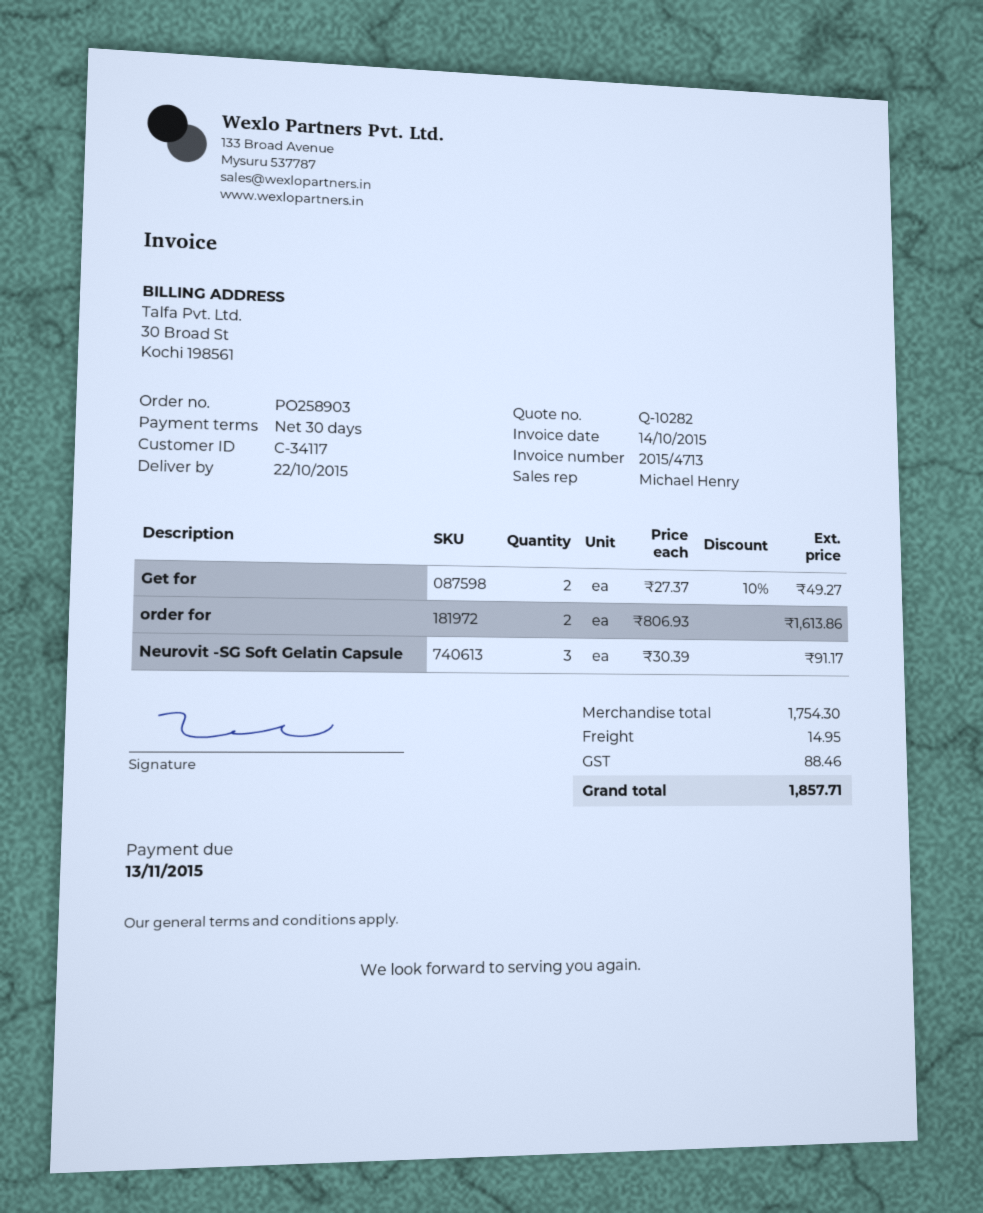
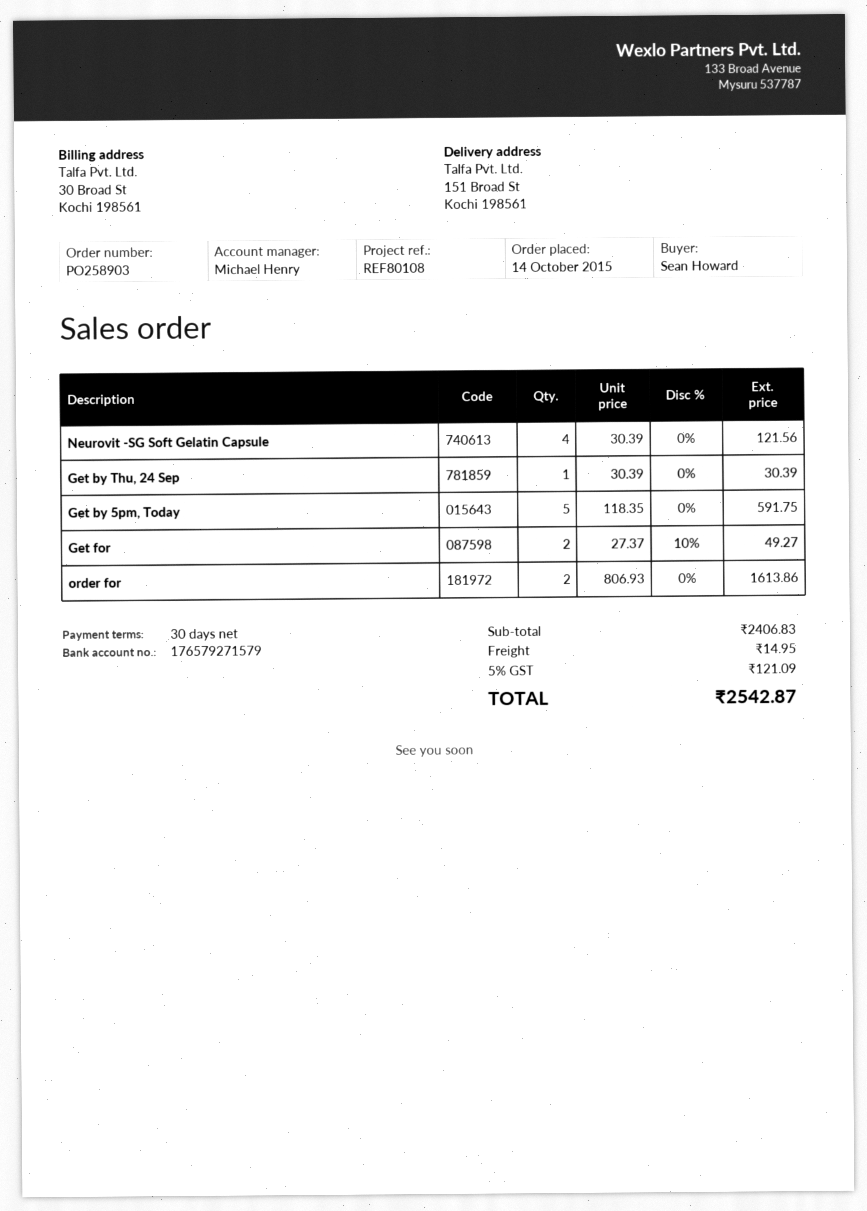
Neurovit -SG Soft Gelatin Capsule: 3 x 30.39 = 91.17 -> 4 x 30.39 = 121.56
Get by Thu, 24 Sep: none -> 1 x 30.39 = 30.39
Get by 5pm, Today: none -> 5 x 118.35 = 591.75
subtotal: 1754.30 -> 2406.83
tax: 88.46 -> 121.09
total: 1857.71 -> 2542.87

